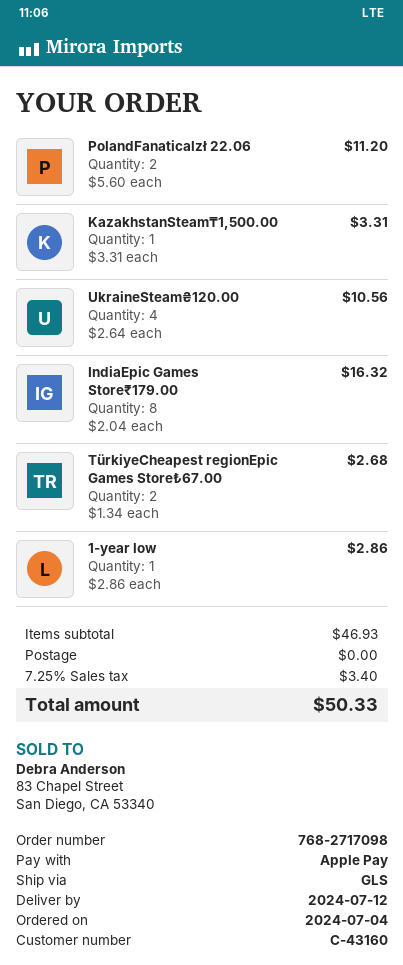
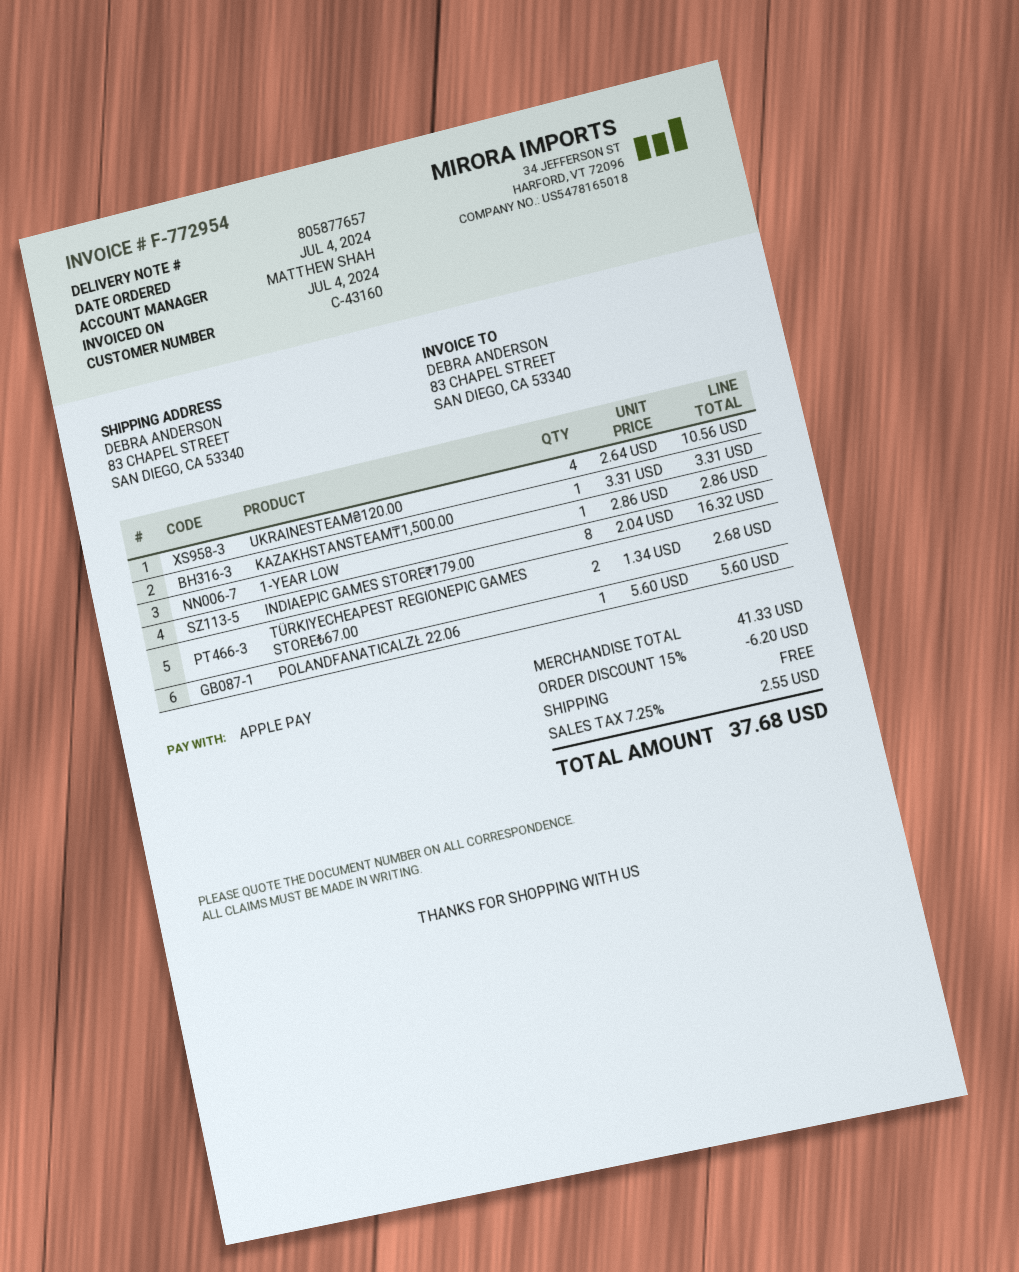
PolandFanaticalzł 22.06: 2 x 5.60 = 11.20 -> 1 x 5.60 = 5.60
subtotal: 46.93 -> 41.33
discount: none -> 15% = 6.20
tax: 7.25% = 3.40 -> 7.25% = 2.55
total: 50.33 -> 37.68

